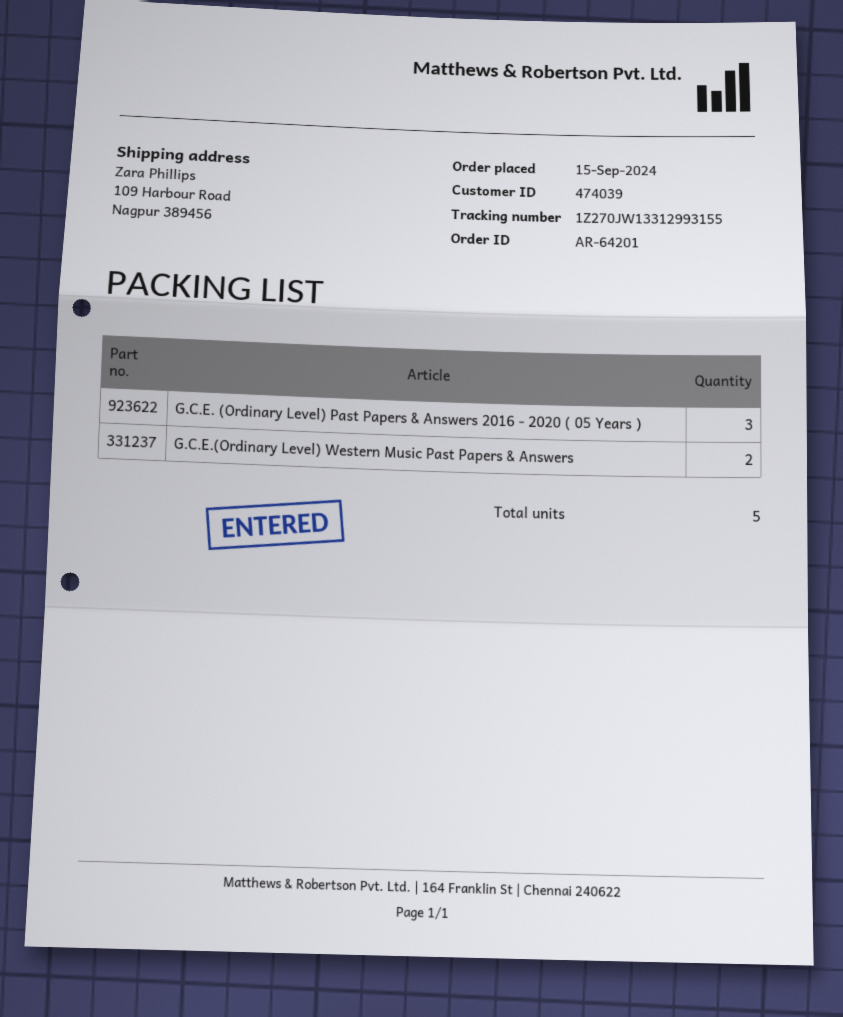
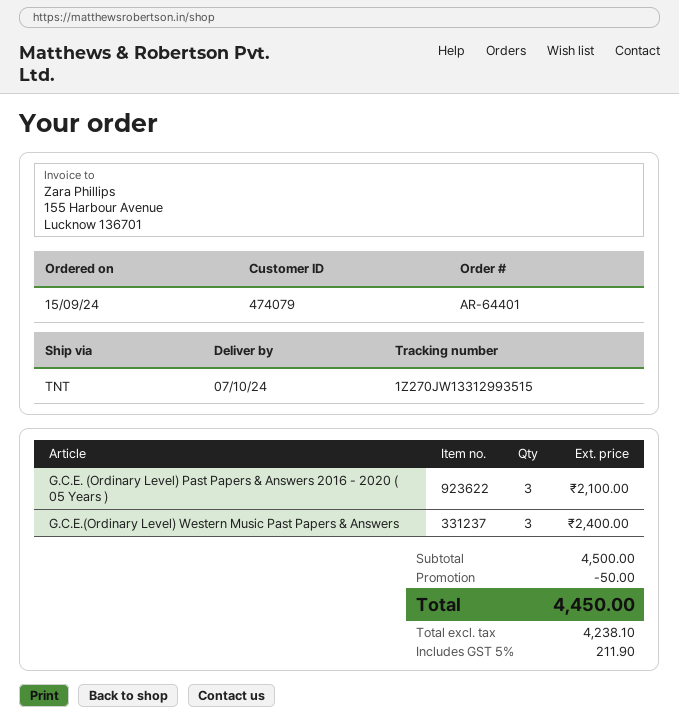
order number: AR-64201 -> AR-64401
customer number: 474039 -> 474079
tracking number: 1Z270JW13312993155 -> 1Z270JW13312993515
G.C.E.(Ordinary Level) Western Music Past Papers & Answers: 2 -> 3

